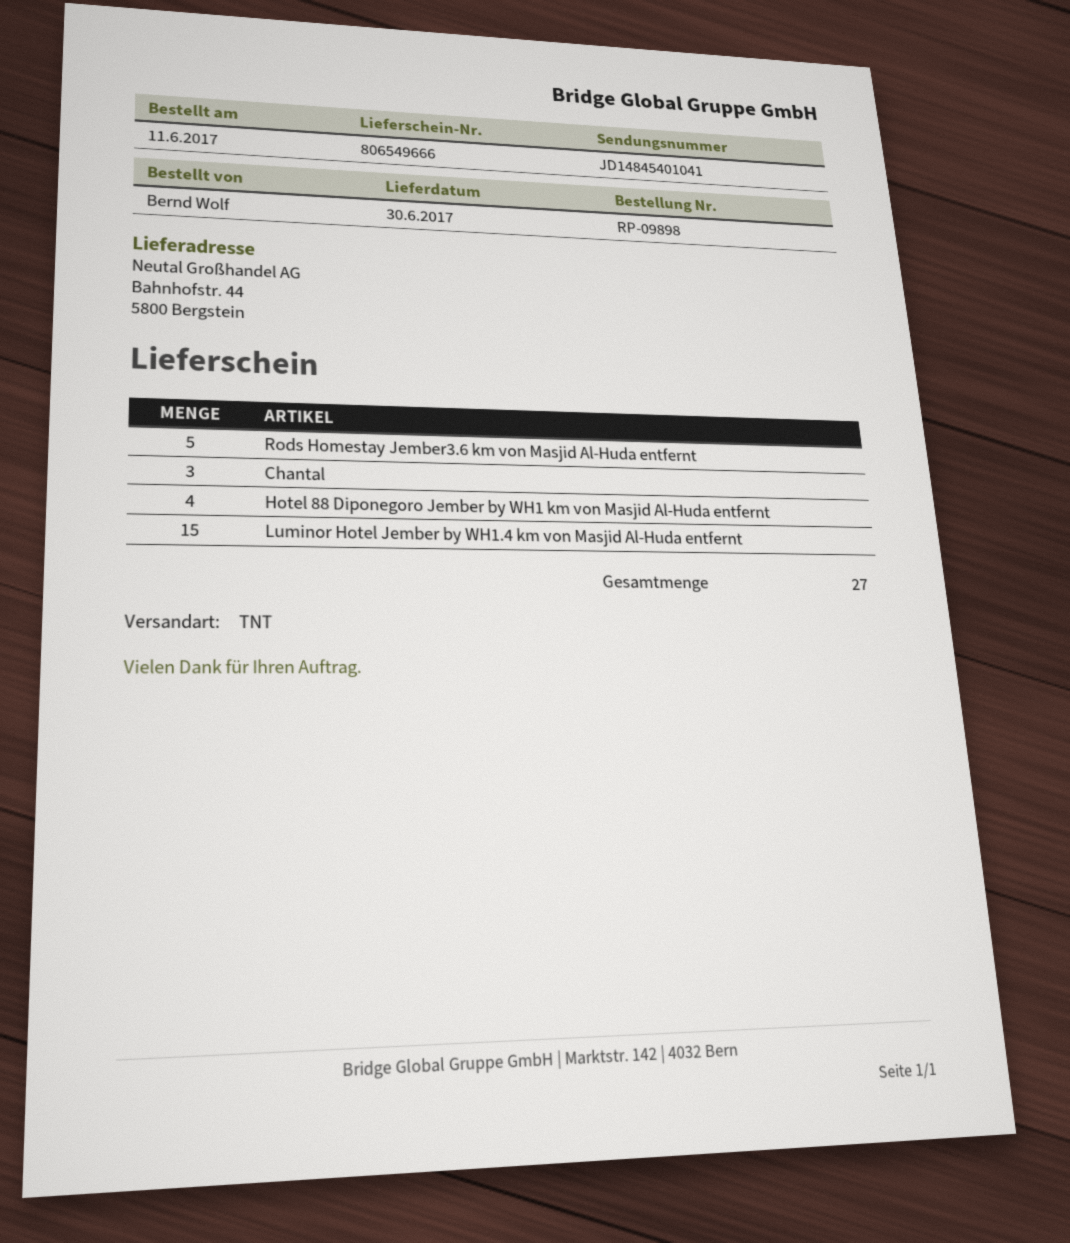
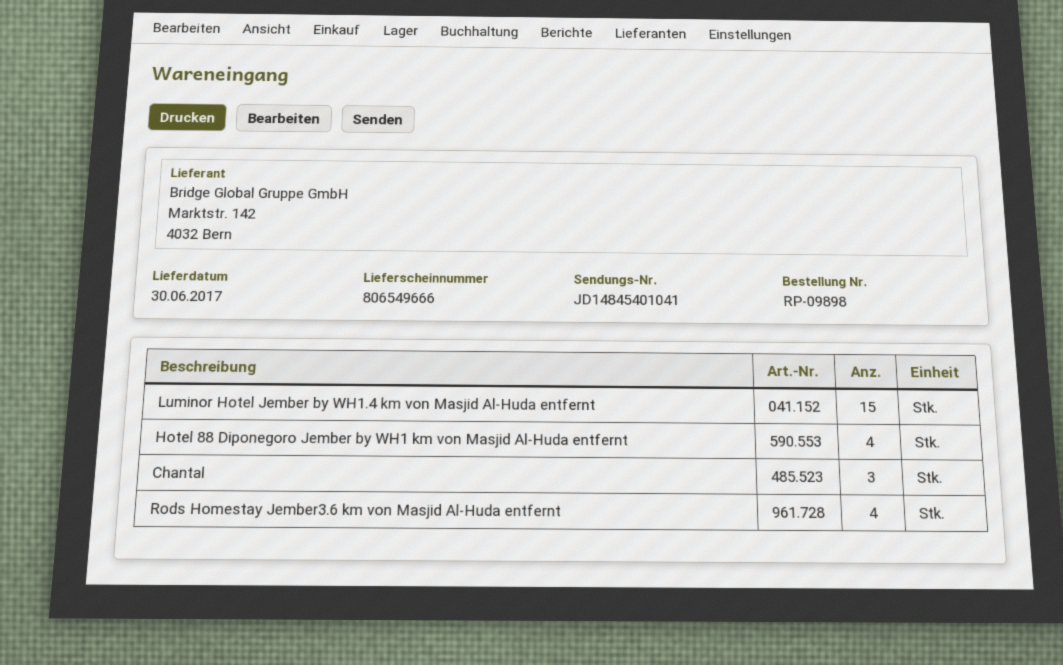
Rods Homestay Jember3.6 km von Masjid Al-Huda entfernt: 5 -> 4

